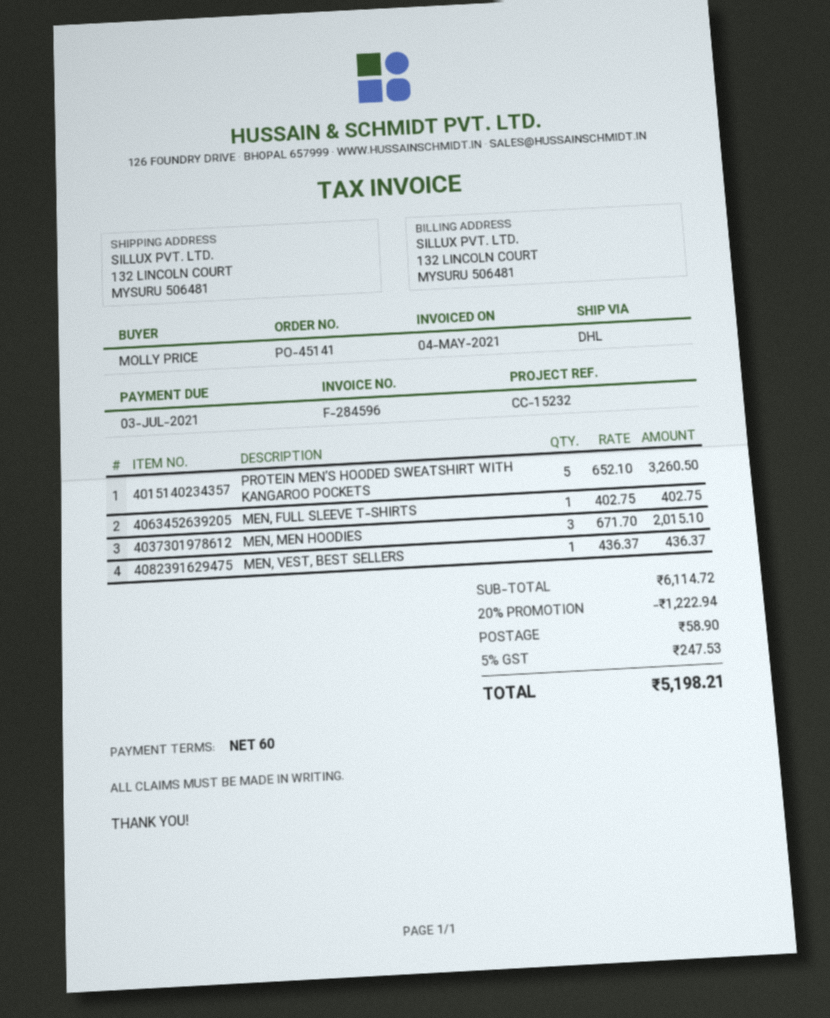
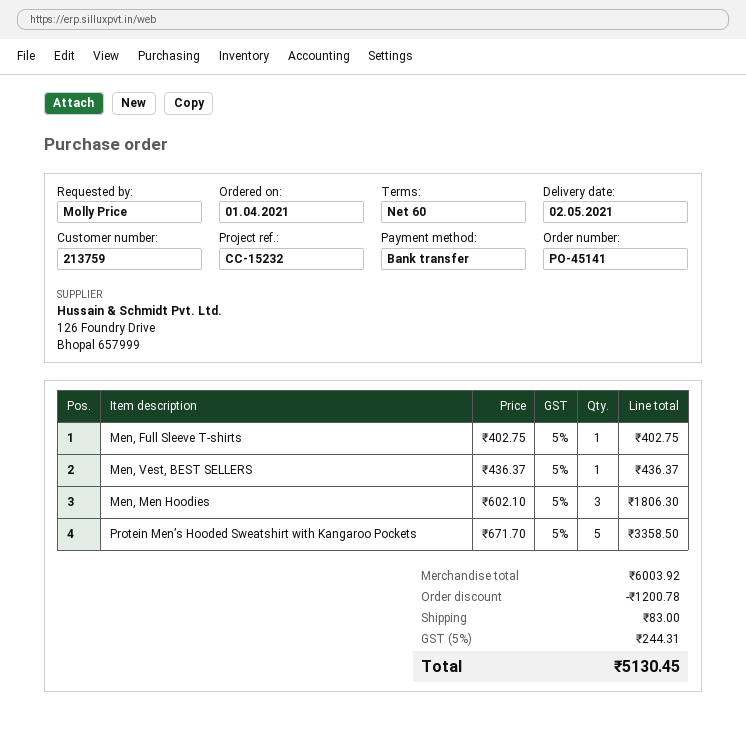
PROTEIN MEN’S HOODED SWEATSHIRT WITH KANGAROO POCKETS: 5 x 652.10 = 3260.50 -> 5 x 671.70 = 3358.50
MEN, MEN HOODIES: 3 x 671.70 = 2015.10 -> 3 x 602.10 = 1806.30
subtotal: 6114.72 -> 6003.92
discount: 1222.94 -> 1200.78
shipping: 58.90 -> 83.00
tax: 5% = 247.53 -> 5% = 244.31
total: 5198.21 -> 5130.45

